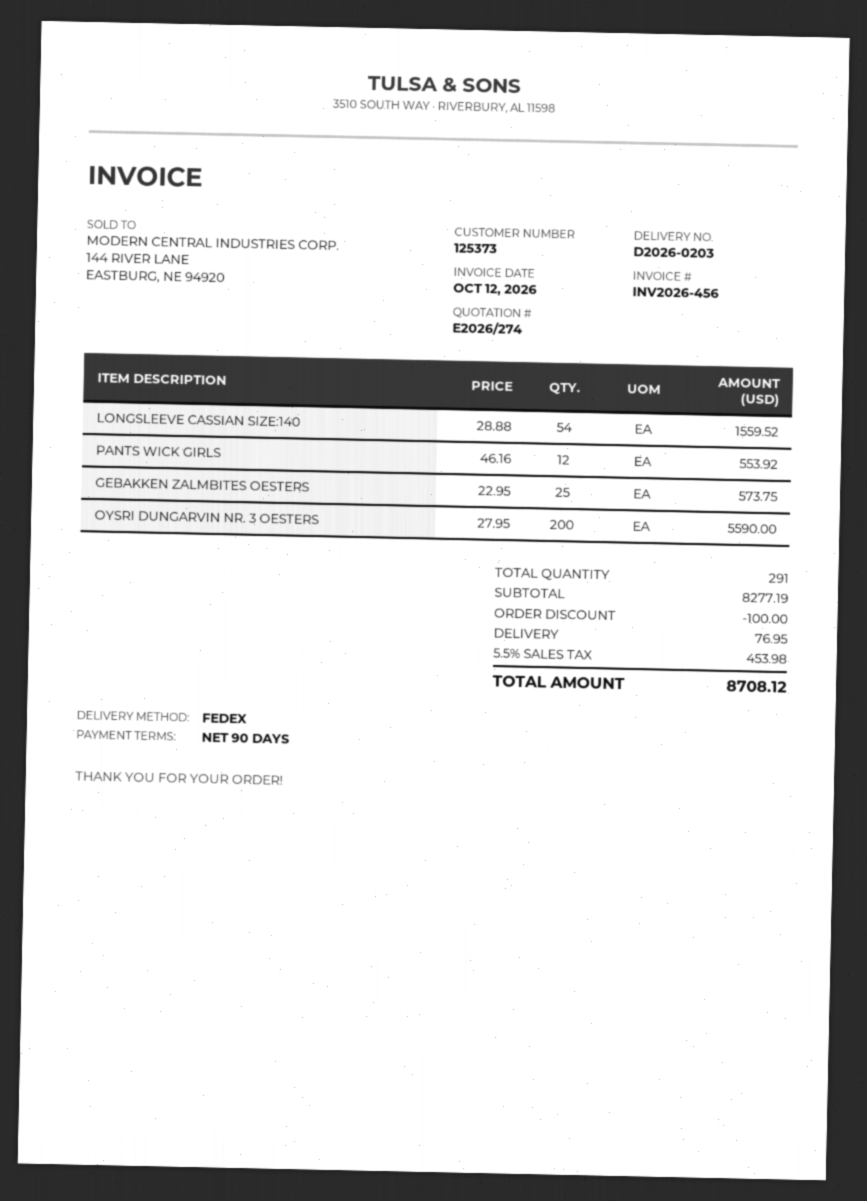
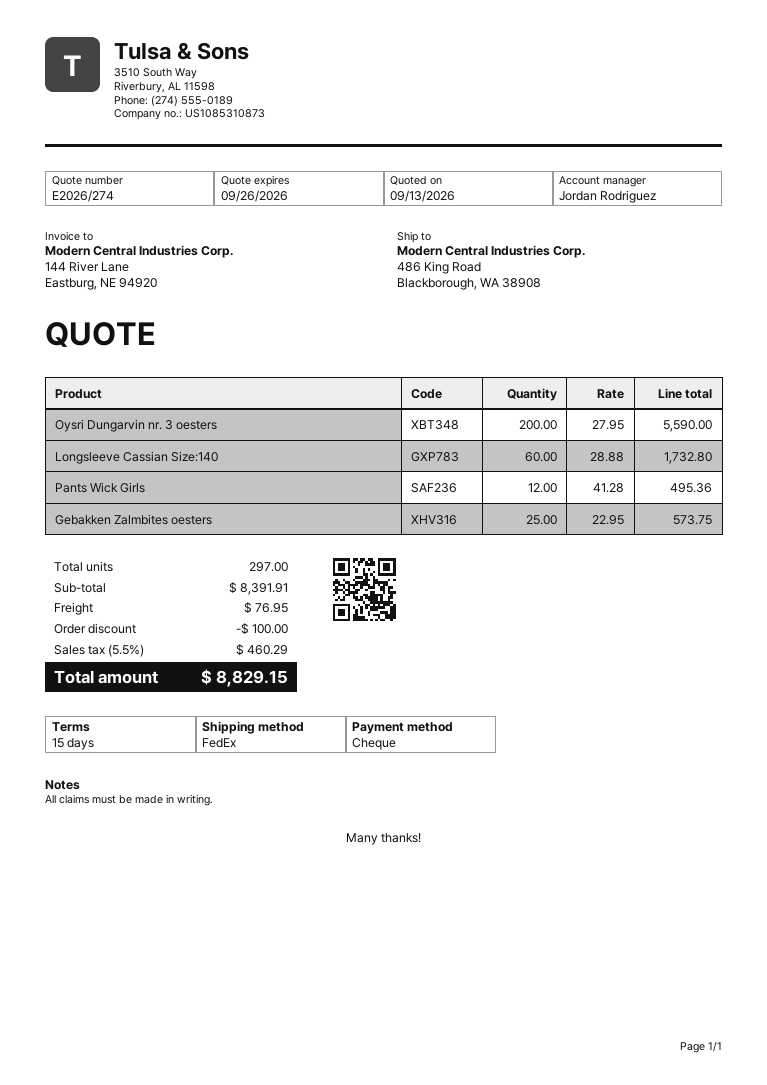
payment terms: 90 days -> 15 days
LONGSLEEVE CASSIAN SIZE:140: 54 x 28.88 = 1559.52 -> 60 x 28.88 = 1732.80
PANTS WICK GIRLS: 12 x 46.16 = 553.92 -> 12 x 41.28 = 495.36
total quantity: 291 -> 297
subtotal: 8277.19 -> 8391.91
tax: 5.5% = 453.98 -> 5.5% = 460.29
total: 8708.12 -> 8829.15

